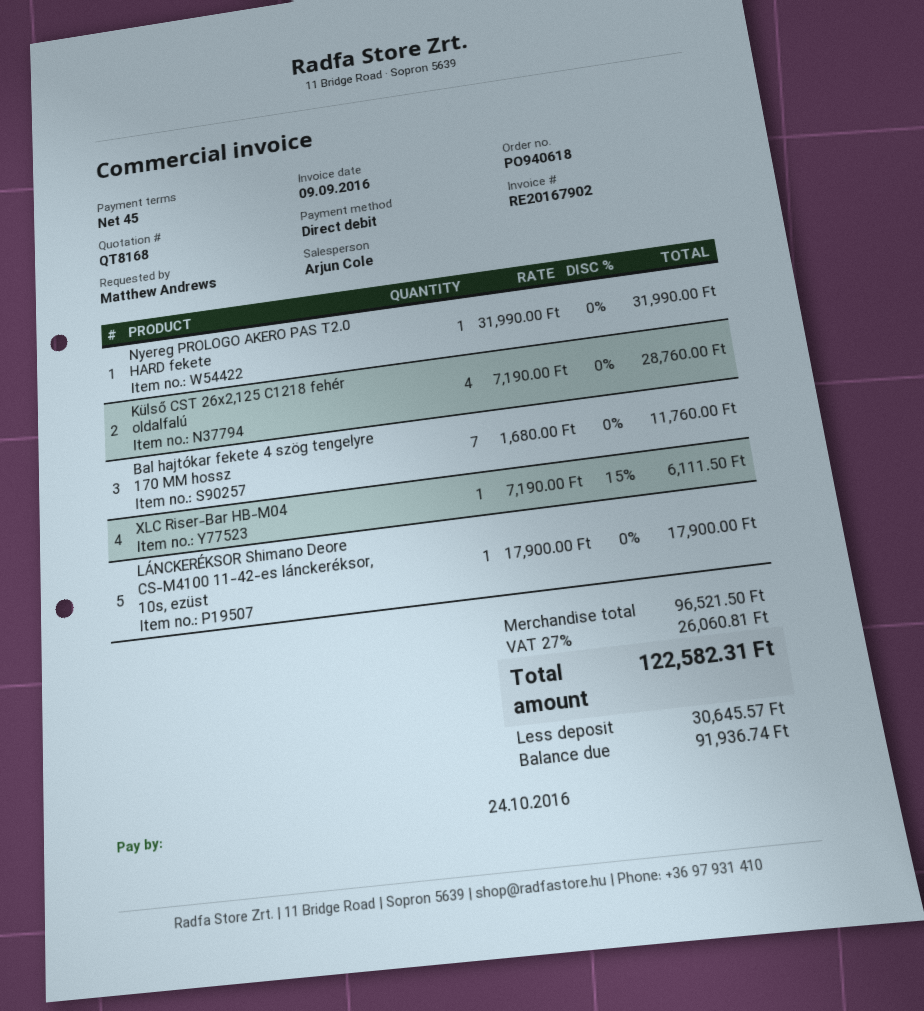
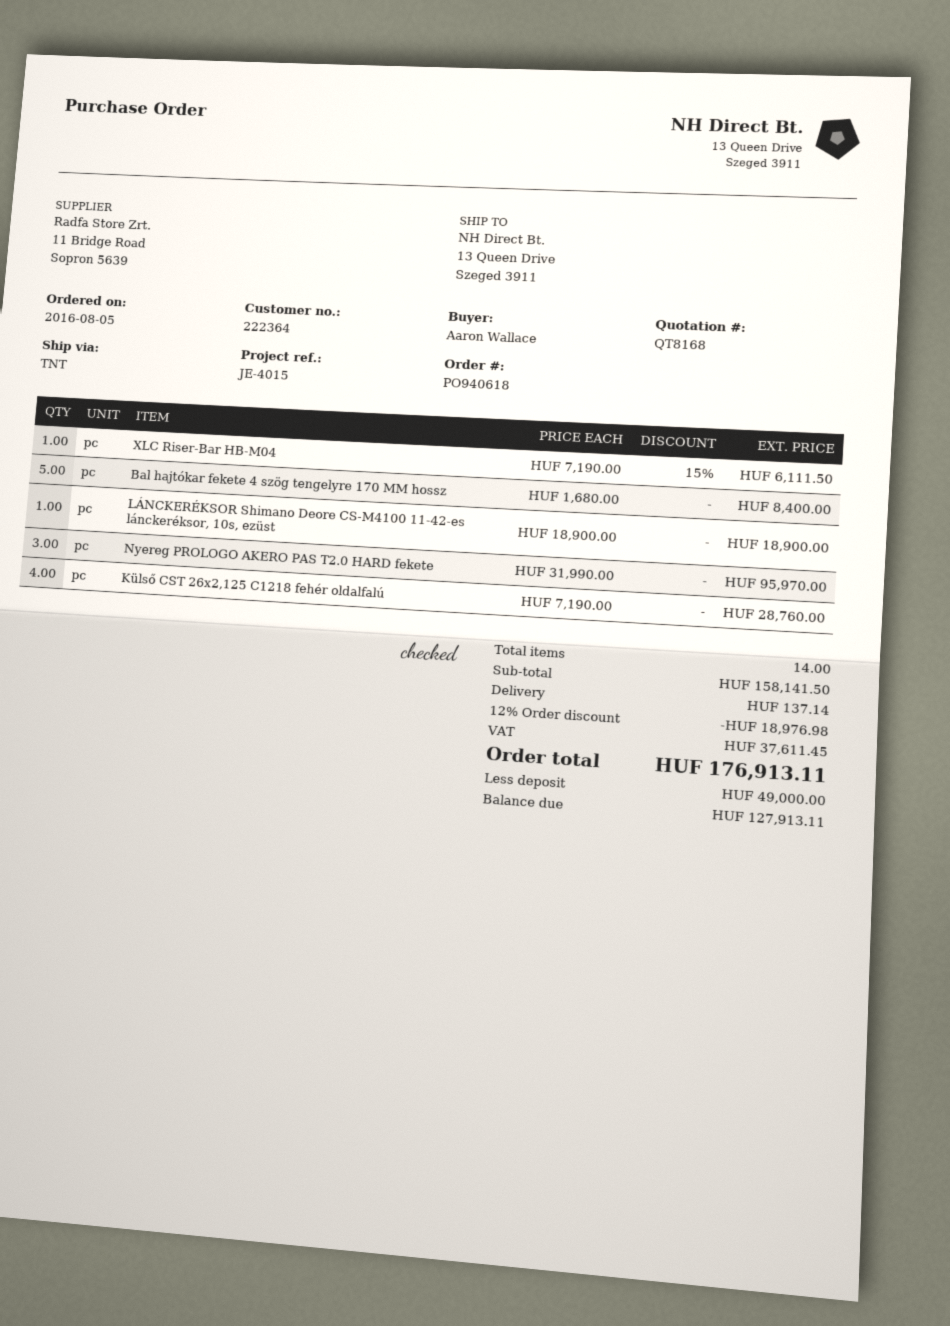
ordered by: Matthew Andrews -> Aaron Wallace
Nyereg PROLOGO AKERO PAS T2.0 HARD fekete: 1 x 31990.00 = 31990.00 -> 3 x 31990.00 = 95970.00
Bal hajtókar fekete 4 szög tengelyre 170 MM hossz: 7 x 1680.00 = 11760.00 -> 5 x 1680.00 = 8400.00
LÁNCKERÉKSOR Shimano Deore CS-M4100 11-42-es lánckeréksor, 10s, ezüst: 1 x 17900.00 = 17900.00 -> 1 x 18900.00 = 18900.00
subtotal: 96521.50 -> 158141.50
discount: none -> 12% = 18976.98
shipping: none -> 137.14
tax: 26060.81 -> 37611.45
total: 122582.31 -> 176913.11
deposit: 30645.57 -> 49000.00
balance: 91936.74 -> 127913.11

